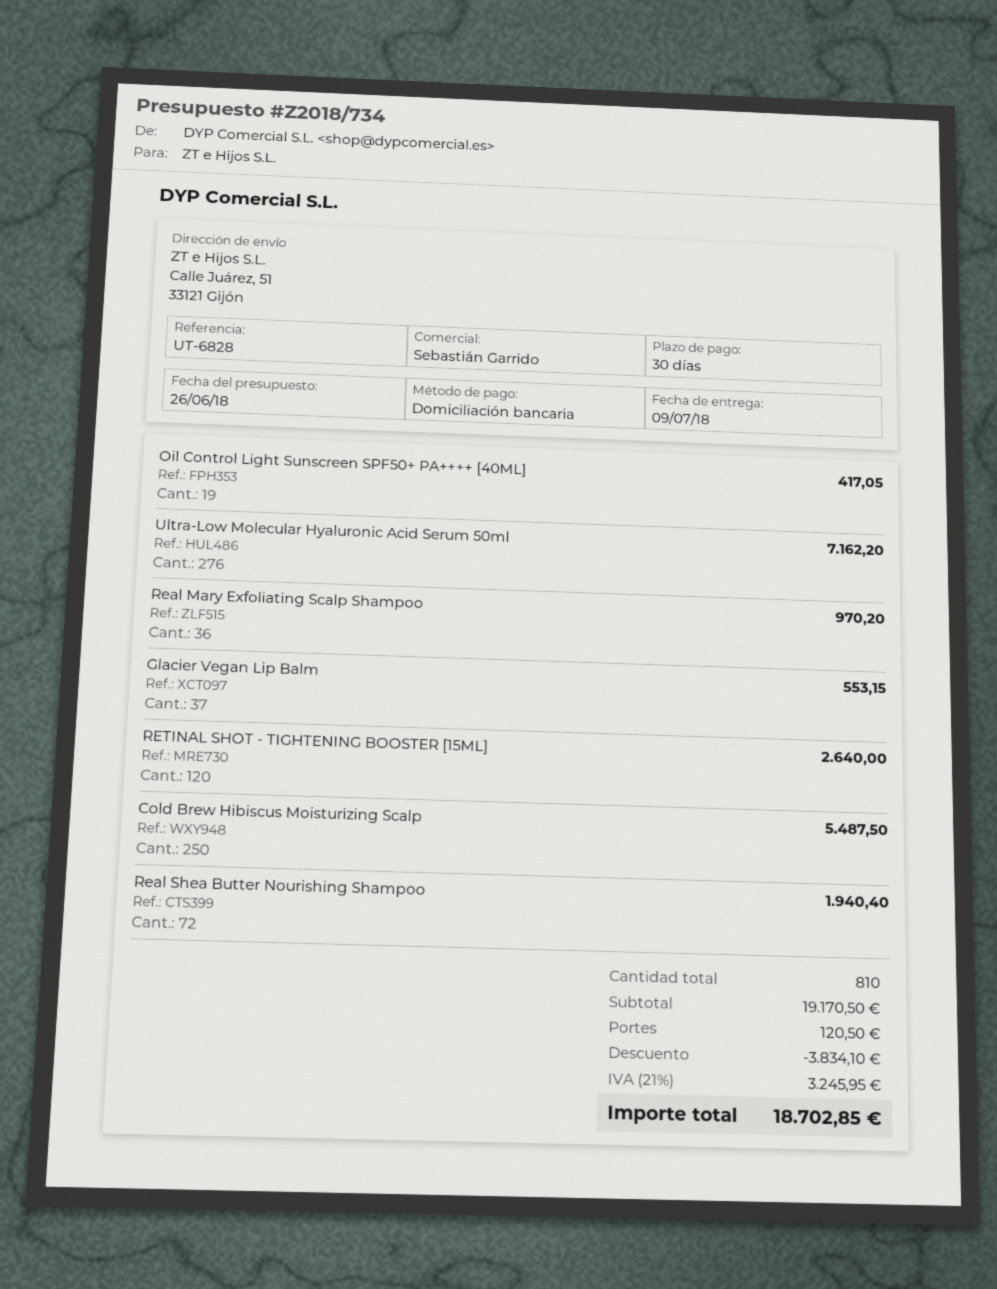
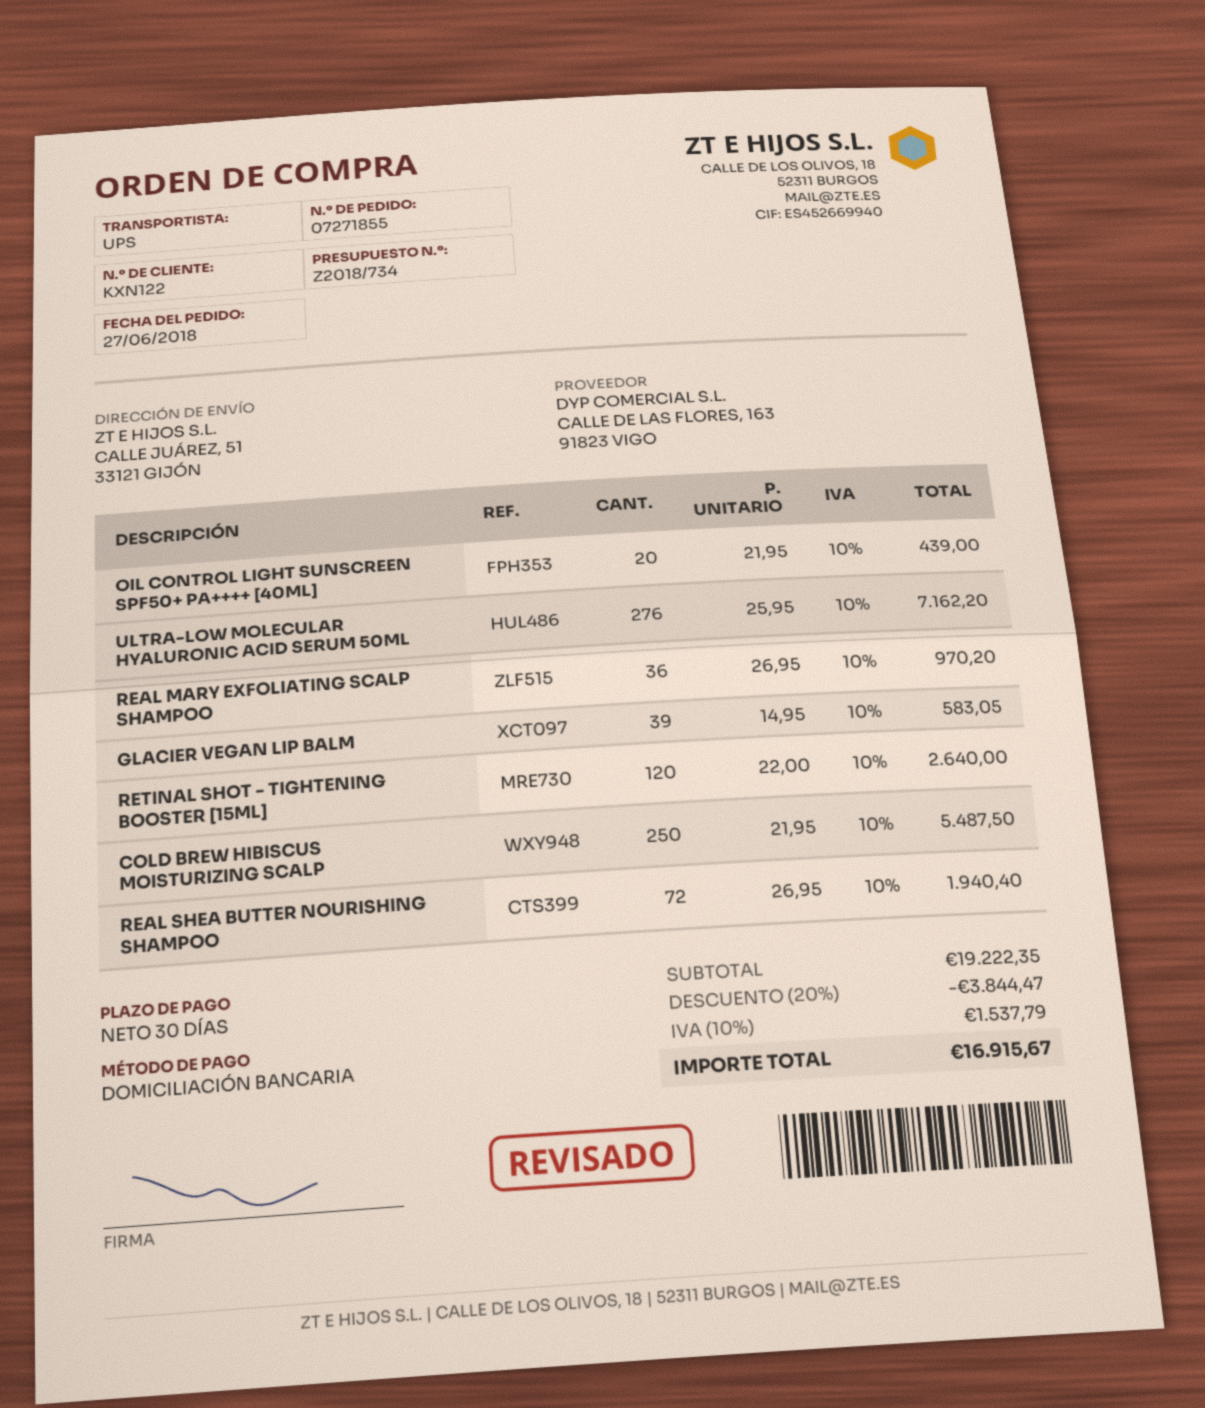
Oil Control Light Sunscreen SPF50+ PA++++ [40ML]: 19 for 417.05 -> 20 for 439.00
Glacier Vegan Lip Balm: 37 for 553.15 -> 39 for 583.05
subtotal: 19170.50 -> 19222.35
discount: 3834.10 -> 3844.47
shipping: 120.50 -> none
tax: 21% = 3245.95 -> 10% = 1537.79
total: 18702.85 -> 16915.67

